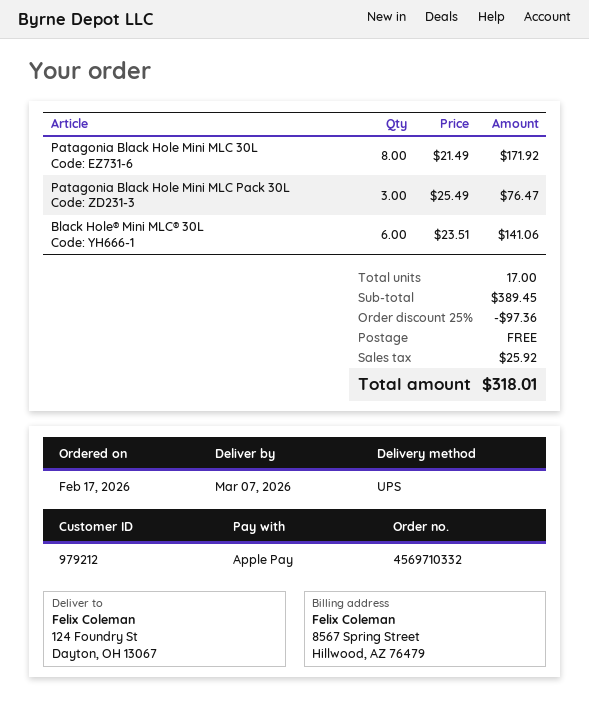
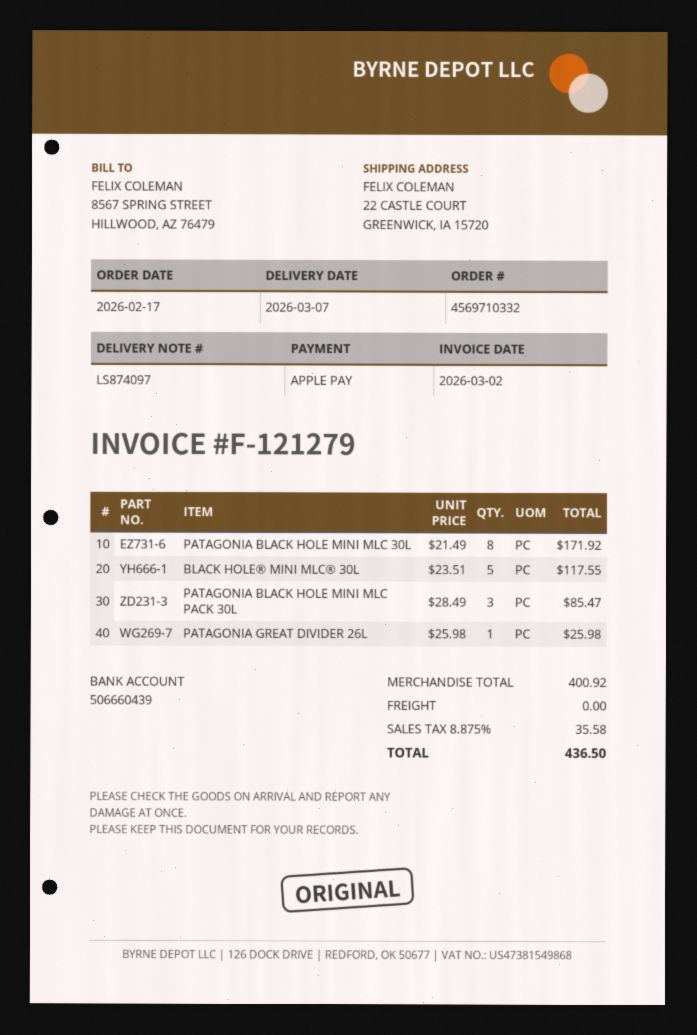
ship to: 124 Foundry St, Dayton, OH 13067 -> 22 CASTLE COURT, GREENWICK, IA 15720
Patagonia Black Hole Mini MLC Pack 30L: 3 x 25.49 = 76.47 -> 3 x 28.49 = 85.47
Black Hole® Mini MLC® 30L: 6 x 23.51 = 141.06 -> 5 x 23.51 = 117.55
PATAGONIA GREAT DIVIDER 26L: none -> 1 x 25.98 = 25.98
subtotal: 389.45 -> 400.92
discount: 25% = 97.36 -> none
tax: 25.92 -> 35.58
total: 318.01 -> 436.50

